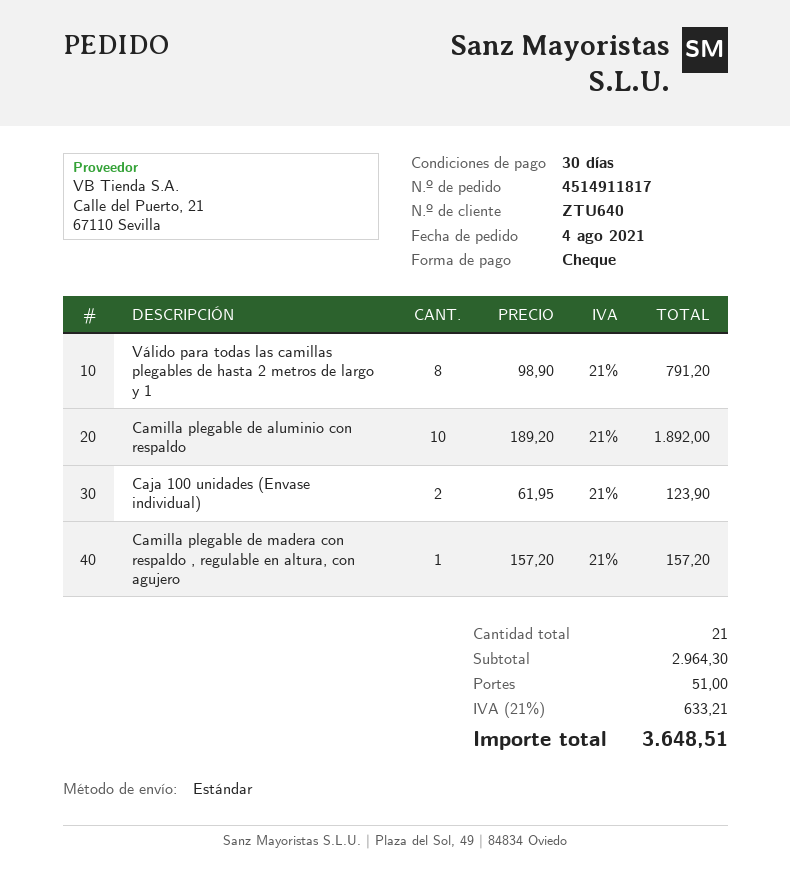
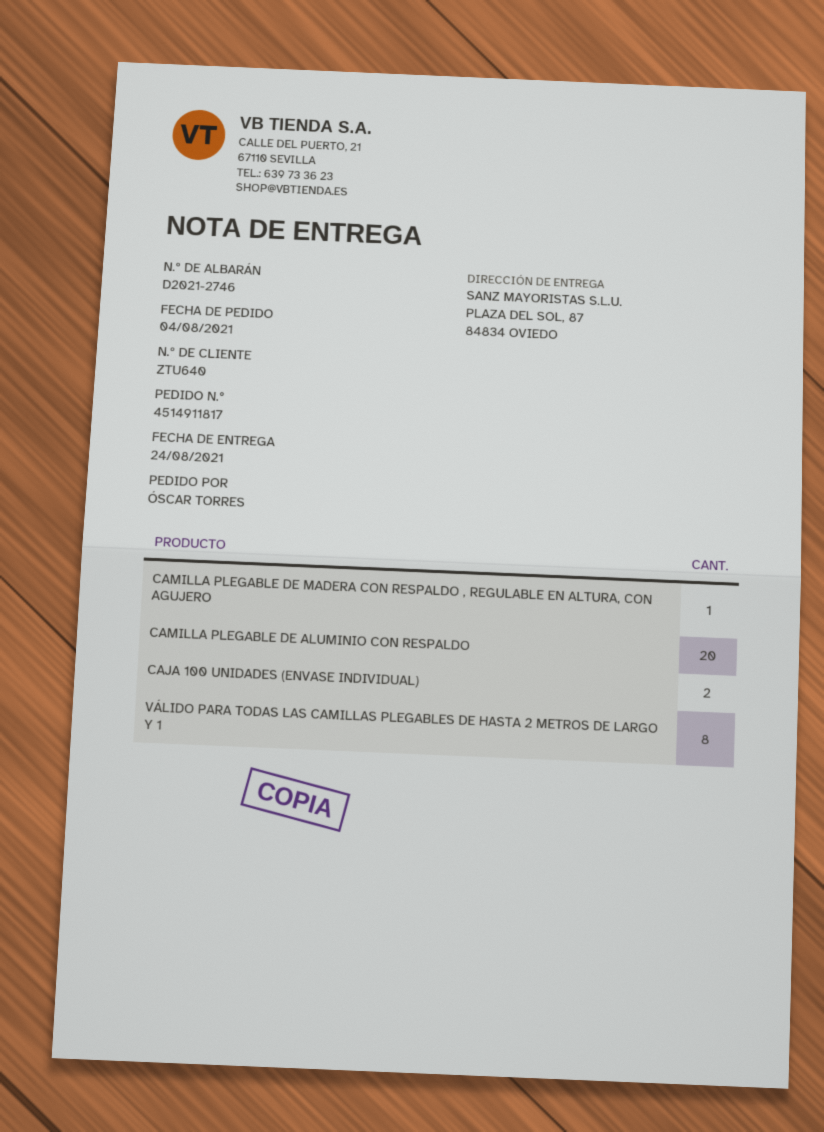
Camilla plegable de aluminio con respaldo: 10 -> 20

